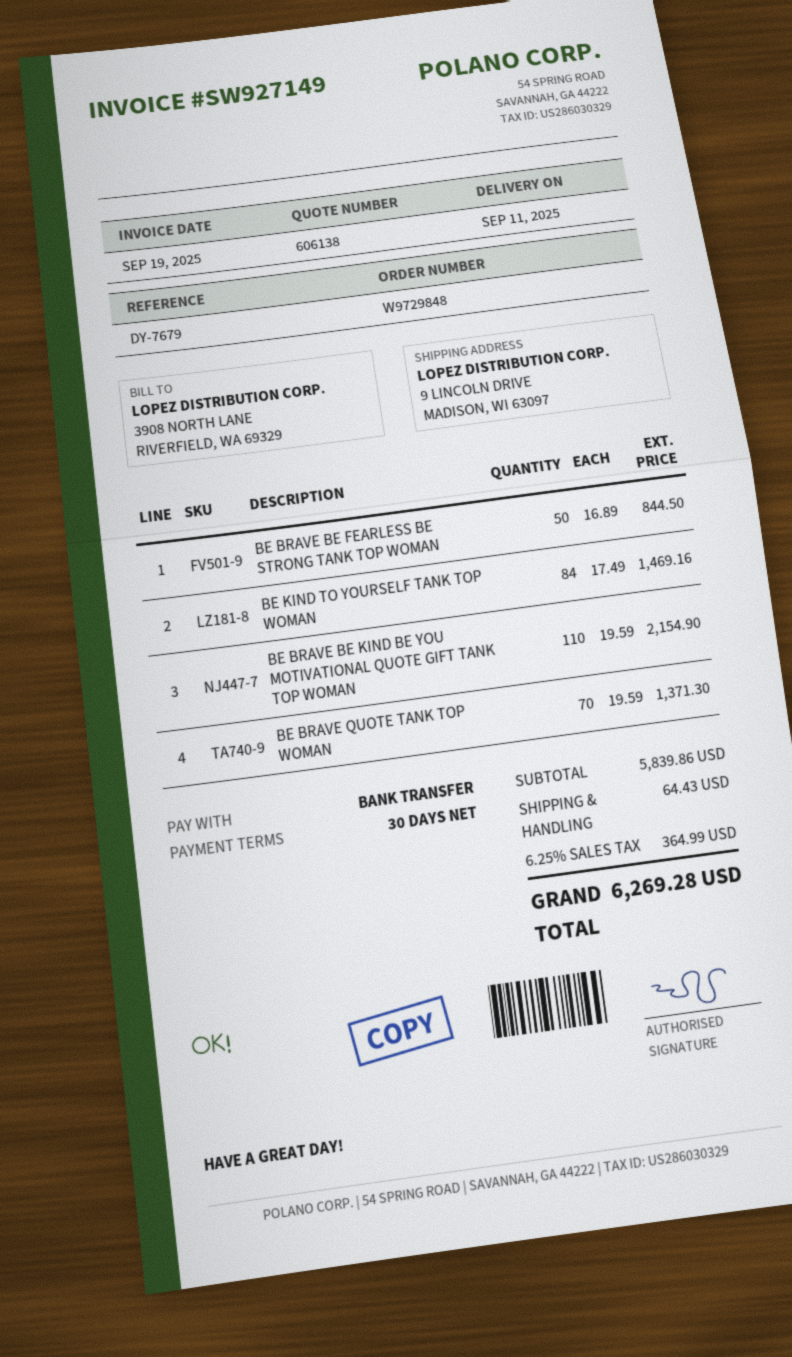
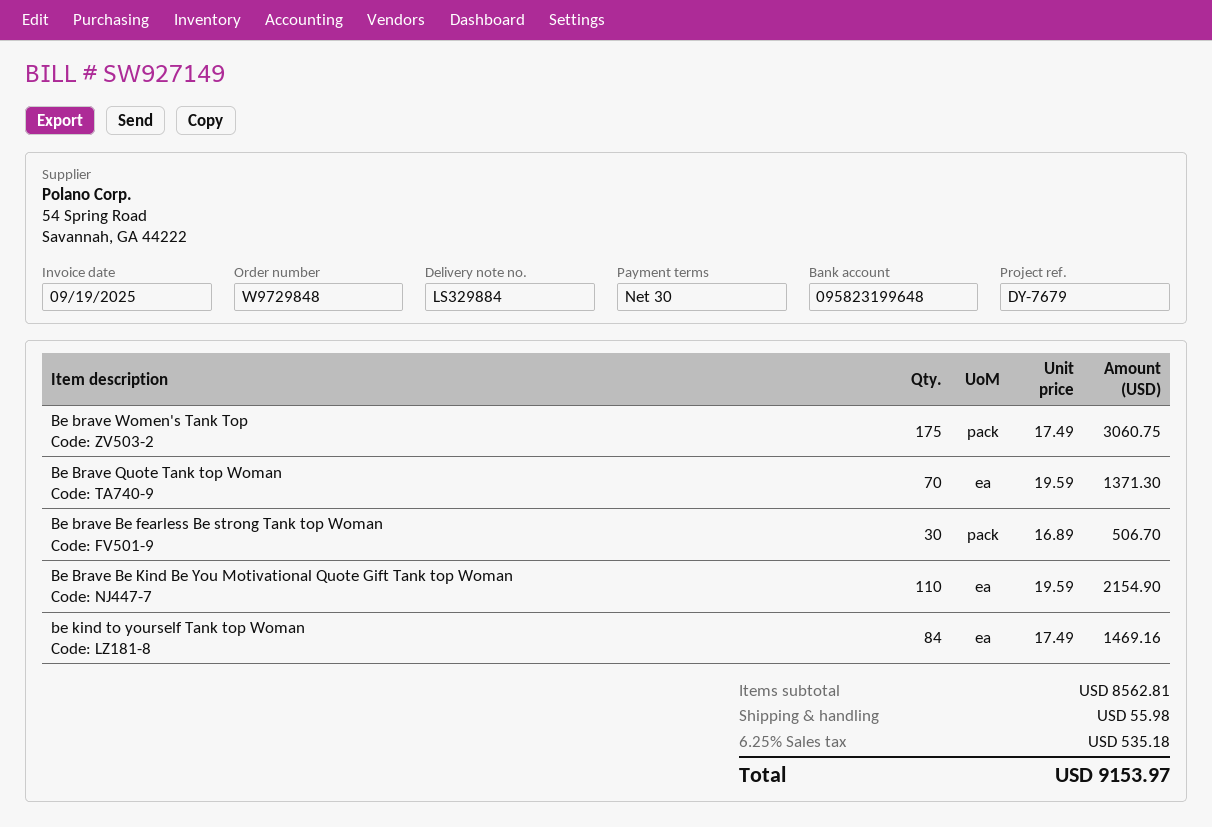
BE BRAVE BE FEARLESS BE STRONG TANK TOP WOMAN: 50 x 16.89 = 844.50 -> 30 x 16.89 = 506.70
Be brave Women's Tank Top: none -> 175 x 17.49 = 3060.75
subtotal: 5839.86 -> 8562.81
shipping: 64.43 -> 55.98
tax: 6.25% = 364.99 -> 6.25% = 535.18
total: 6269.28 -> 9153.97

